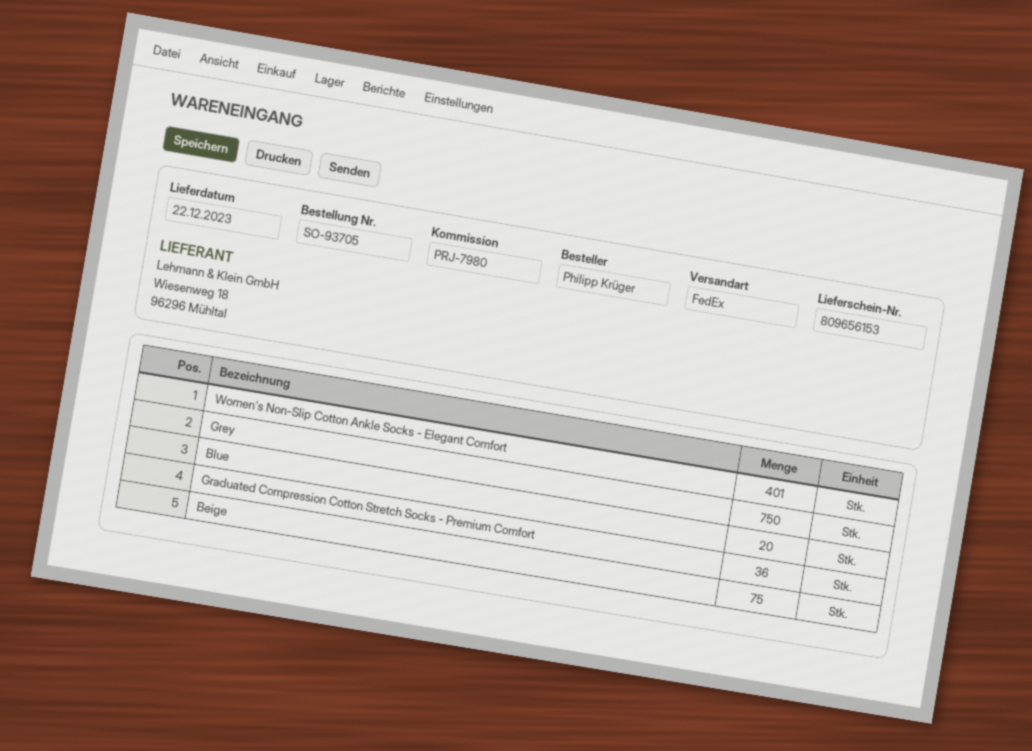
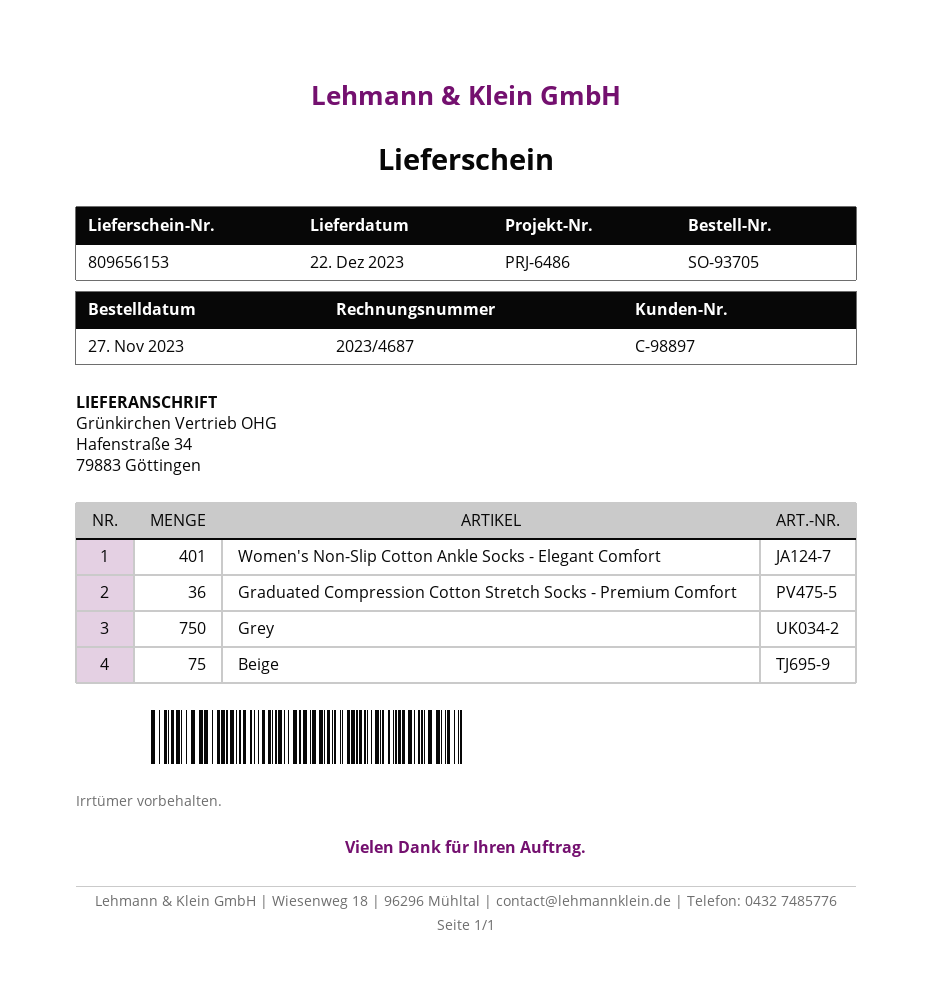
reference: PRJ-7980 -> PRJ-6486
Blue: 20 -> none

